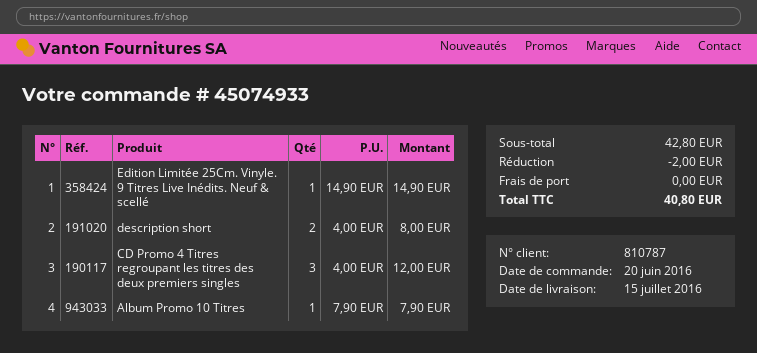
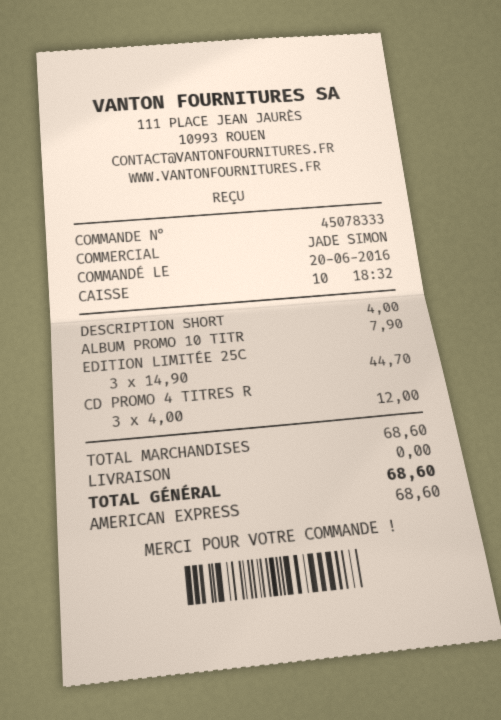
order number: 45074933 -> 45078333
Edition Limitée 25Cm. Vinyle. 9 Titres Live Inédits. Neuf & scellé: 1 x 14.90 = 14.90 -> 3 x 14.90 = 44.70
description short: 2 x 4.00 = 8.00 -> 1 x 4.00 = 4.00
subtotal: 42.80 -> 68.60
discount: 2.00 -> none
total: 40.80 -> 68.60

